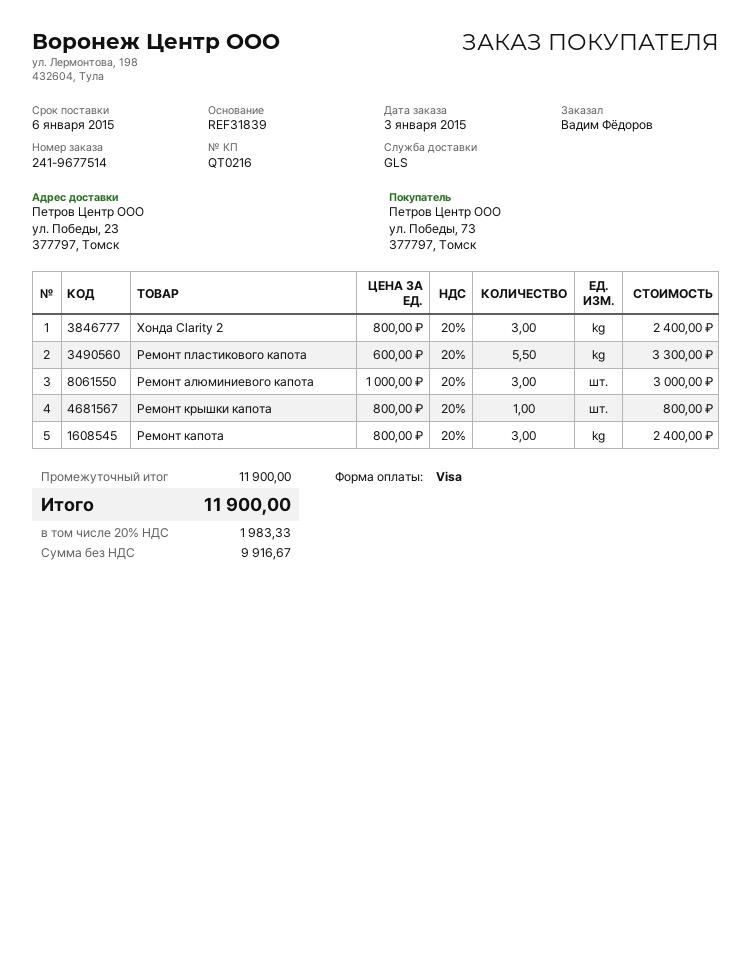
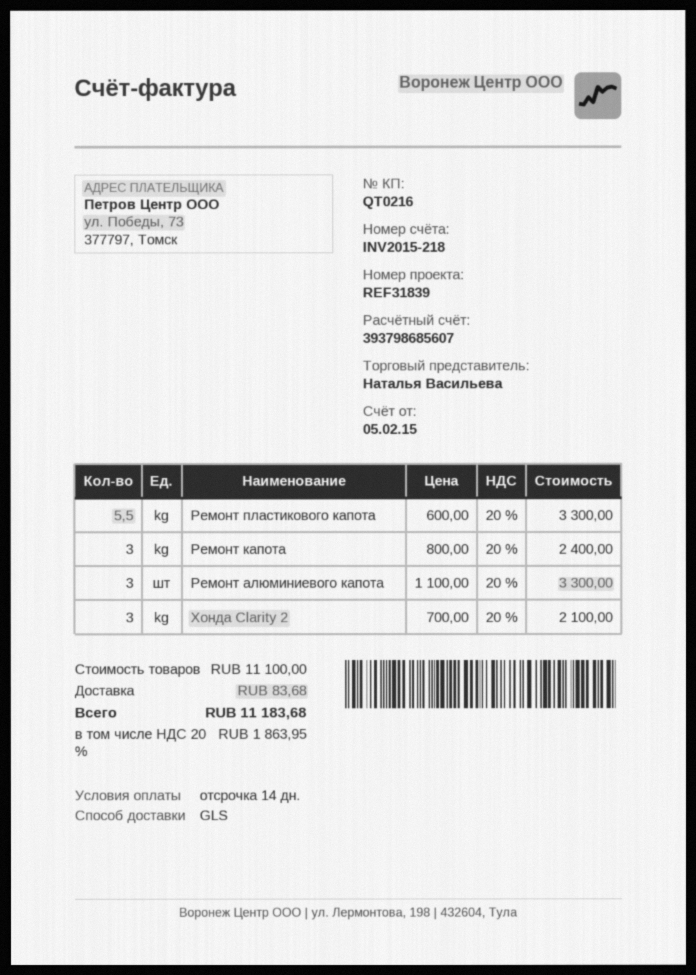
Хонда Clarity 2: 3 x 800.00 = 2400.00 -> 3 x 700.00 = 2100.00
Ремонт алюминиевого капота: 3 x 1000.00 = 3000.00 -> 3 x 1100.00 = 3300.00
Ремонт крышки капота: 1 x 800.00 = 800.00 -> none
subtotal: 11900.00 -> 11100.00
shipping: none -> 83.68
tax: 20% = 1983.33 -> 20% = 1863.95
total: 11900.00 -> 11183.68

